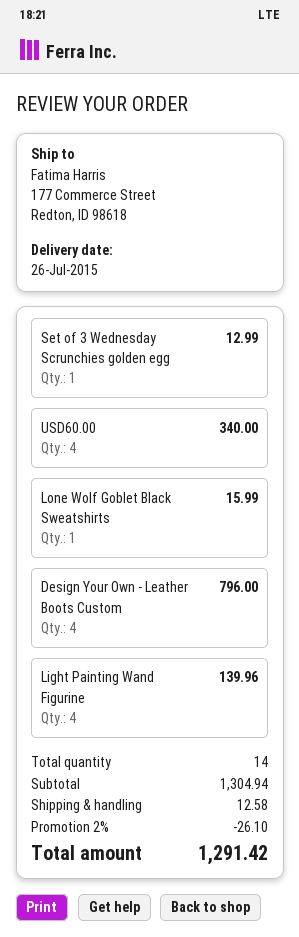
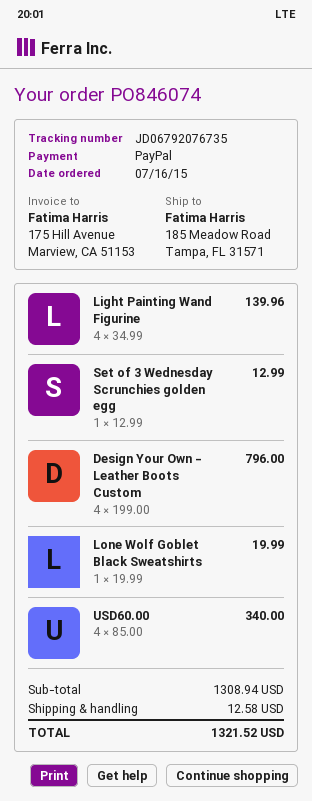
ship to: 177 Commerce Street, Redton, ID 98618 -> 185 Meadow Road, Tampa, FL 31571
Lone Wolf Goblet Black Sweatshirts: 1 for 15.99 -> 1 for 19.99
subtotal: 1304.94 -> 1308.94
discount: 2% = 26.10 -> none
total: 1291.42 -> 1321.52

